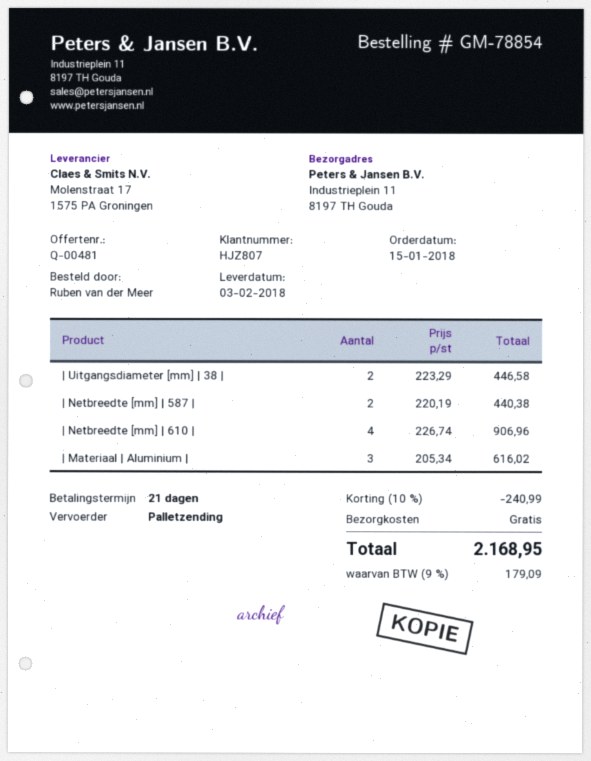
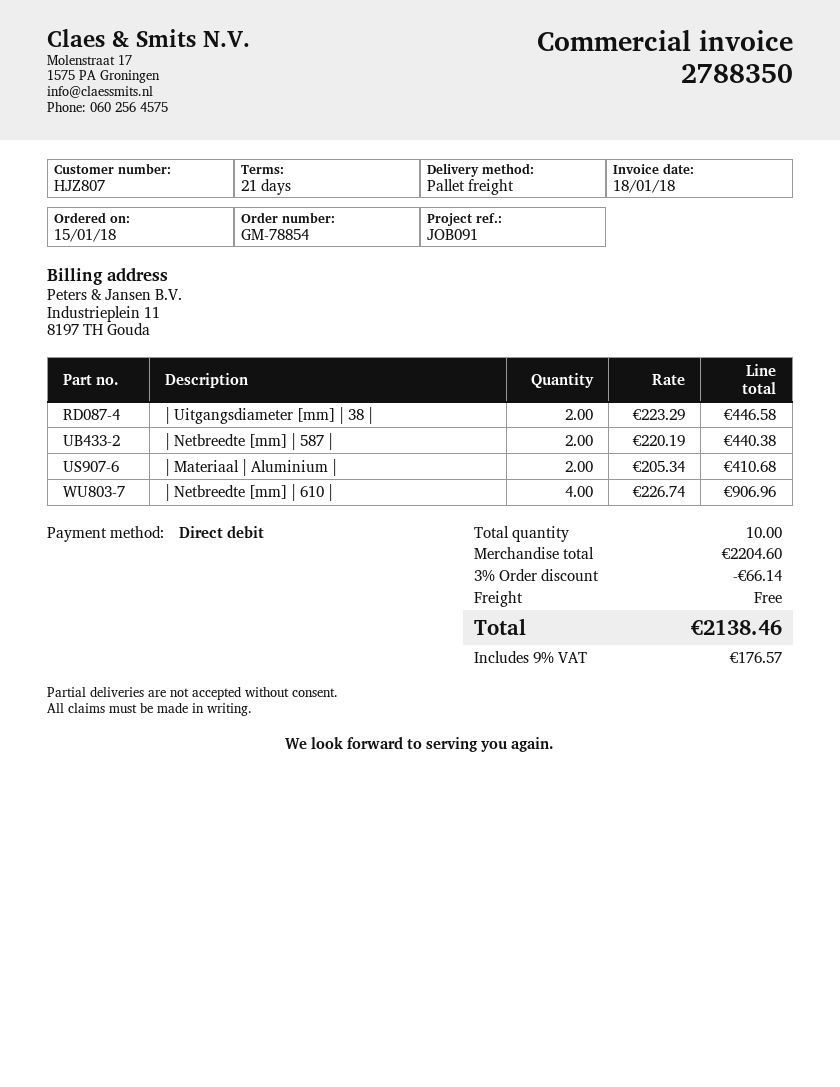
| Materiaal | Aluminium |: 3 x 205.34 = 616.02 -> 2 x 205.34 = 410.68
discount: 10% = 240.99 -> 3% = 66.14
tax: 9% = 179.09 -> 9% = 176.57
total: 2168.95 -> 2138.46

